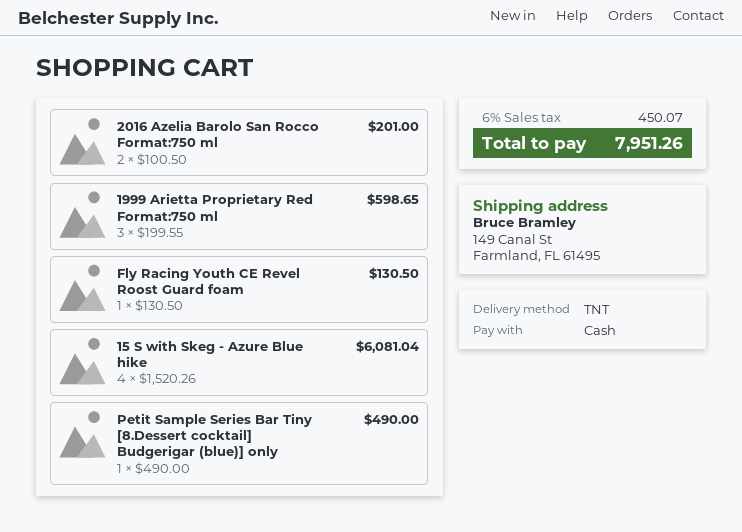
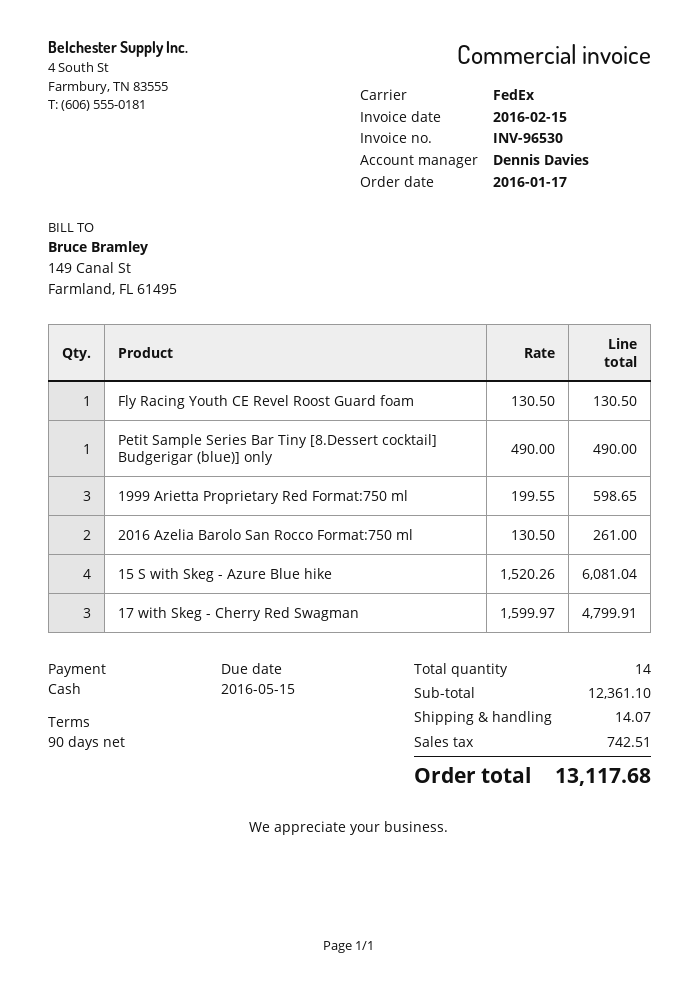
shipping method: TNT -> FedEx
2016 Azelia Barolo San Rocco Format:750 ml: 2 x 100.50 = 201.00 -> 2 x 130.50 = 261.00
17 with Skeg - Cherry Red Swagman: none -> 3 x 1599.97 = 4799.91
shipping: none -> 14.07
tax: 450.07 -> 742.51
total: 7951.26 -> 13117.68

